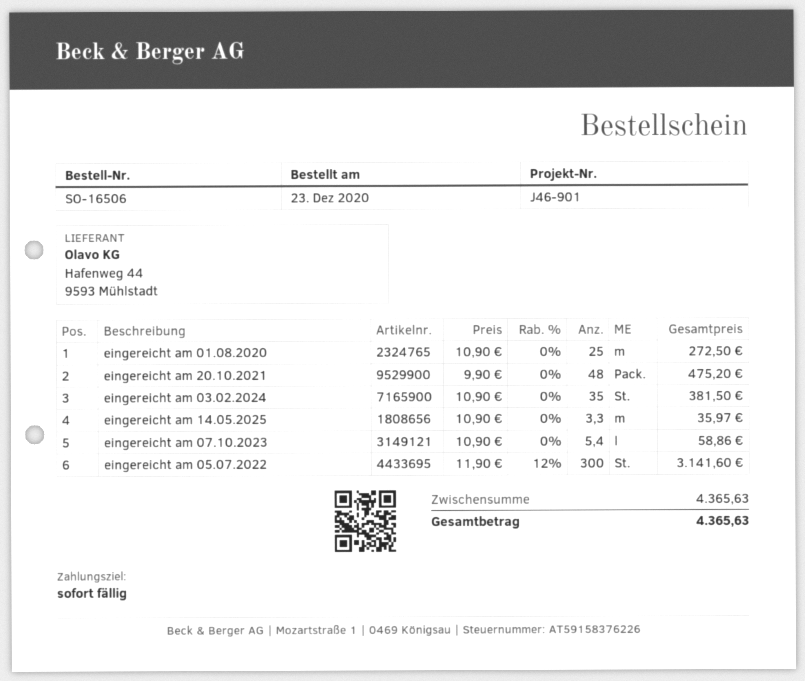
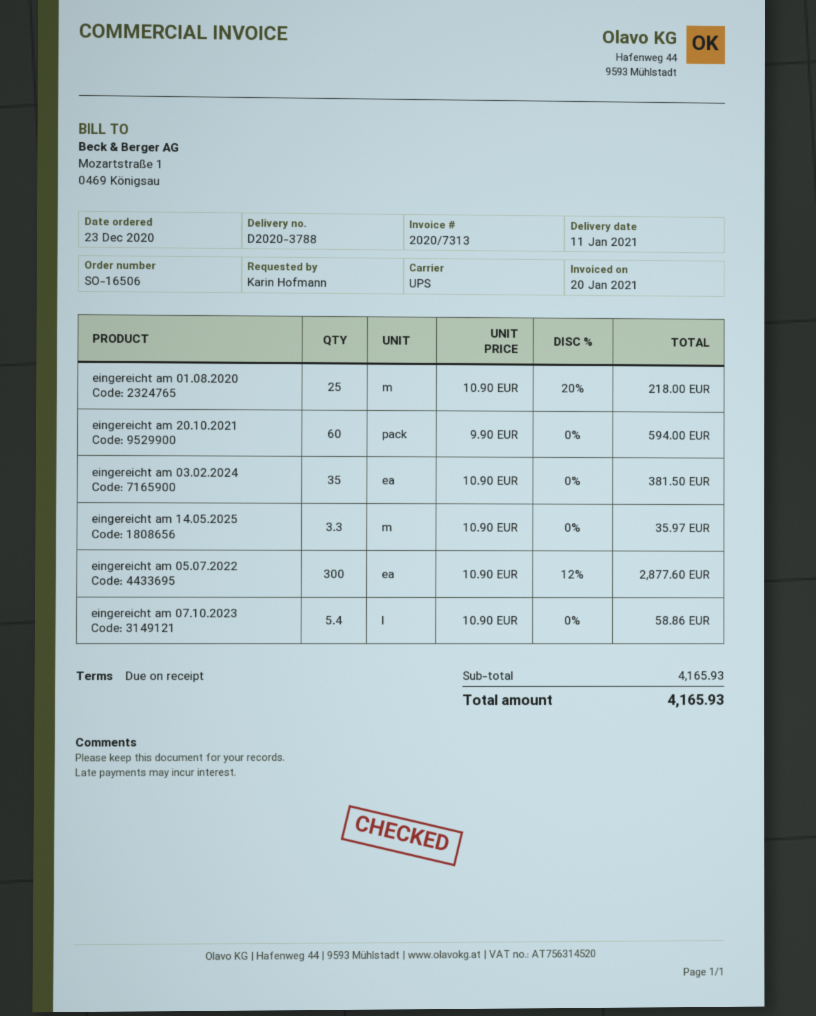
eingereicht am 01.08.2020: 25 x 10.90 = 272.50 -> 25 x 10.90 - 20% = 218.00
eingereicht am 20.10.2021: 48 x 9.90 = 475.20 -> 60 x 9.90 = 594.00
eingereicht am 05.07.2022: 300 x 11.90 - 12% = 3141.60 -> 300 x 10.90 - 12% = 2877.60
subtotal: 4365.63 -> 4165.93
total: 4365.63 -> 4165.93

